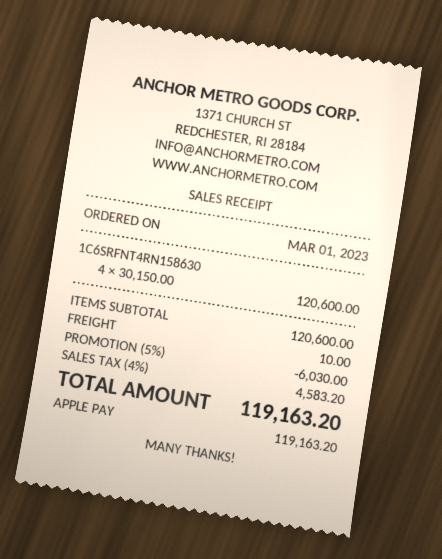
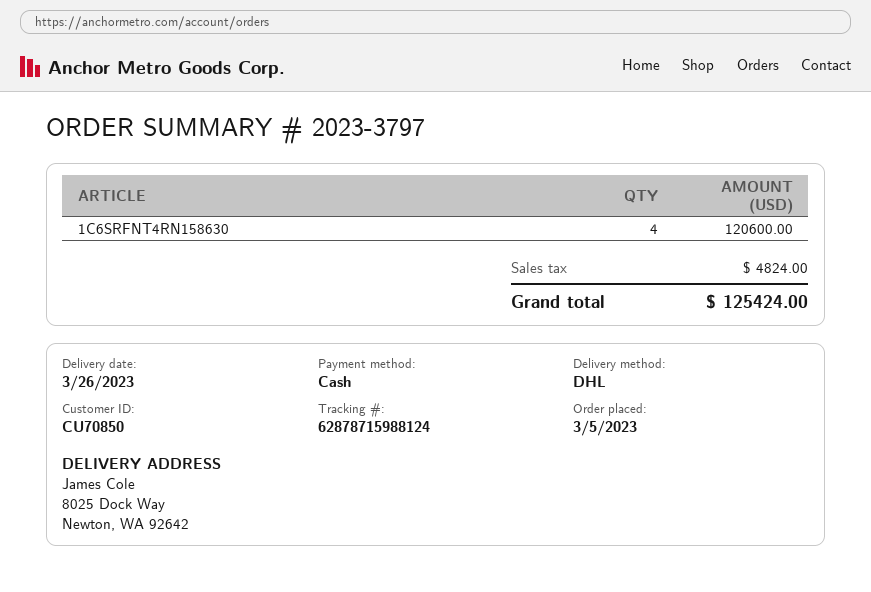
order date: 2023-03-01 -> 2023-03-05
payment method: Apple Pay -> cash
discount: 5% = 6030.00 -> none
shipping: 10.00 -> none
tax: 4583.20 -> 4824.00
total: 119163.20 -> 125424.00

